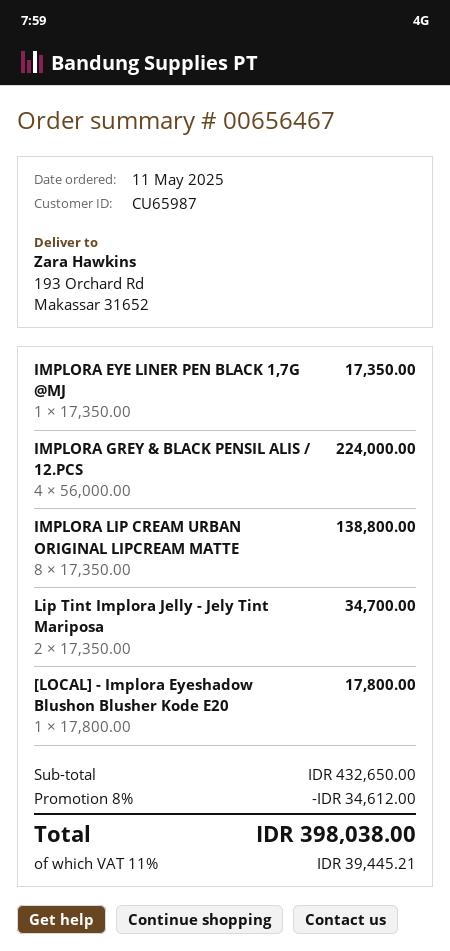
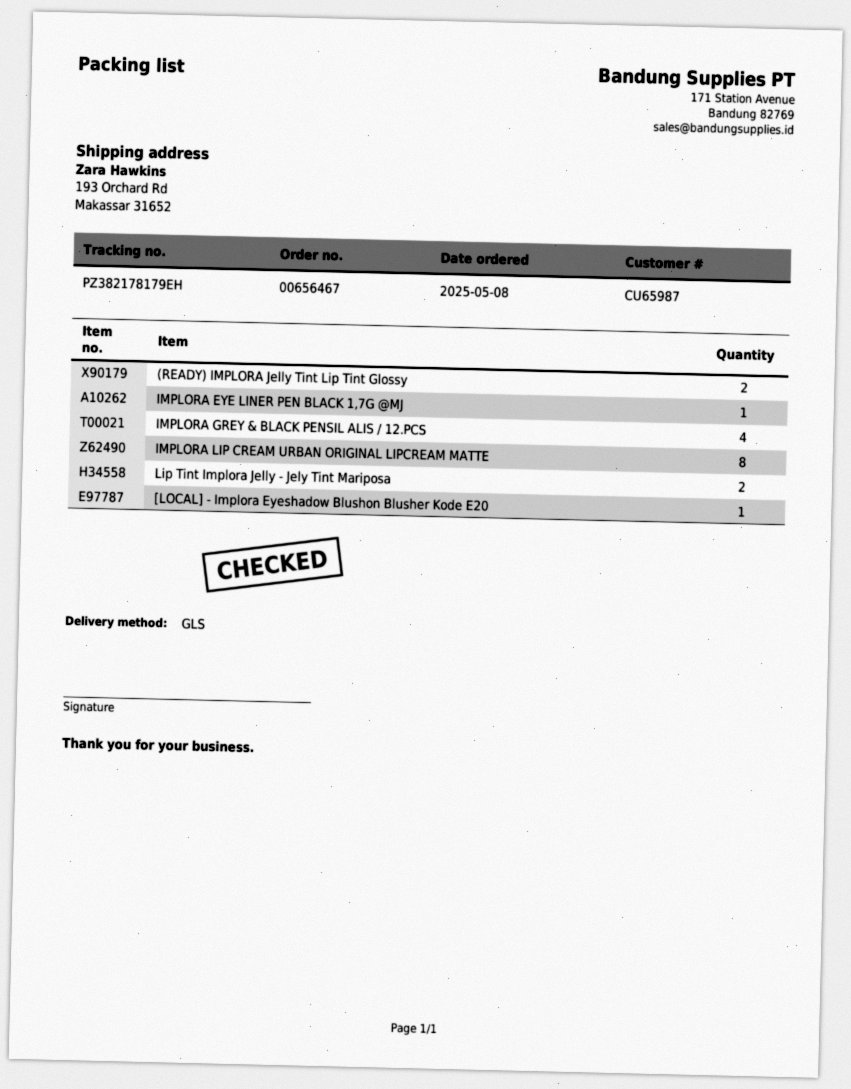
order date: 2025-05-11 -> 2025-05-08
(READY) IMPLORA Jelly Tint Lip Tint Glossy: none -> 2

